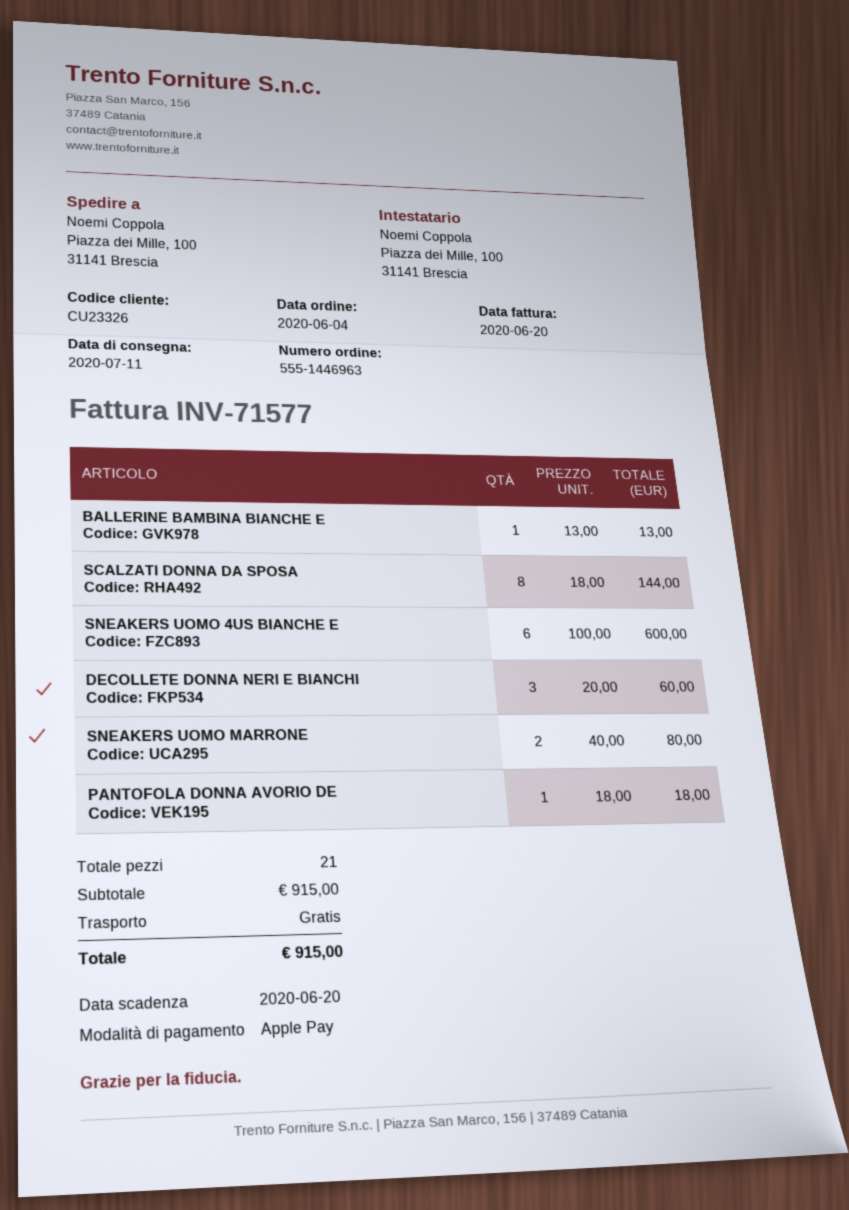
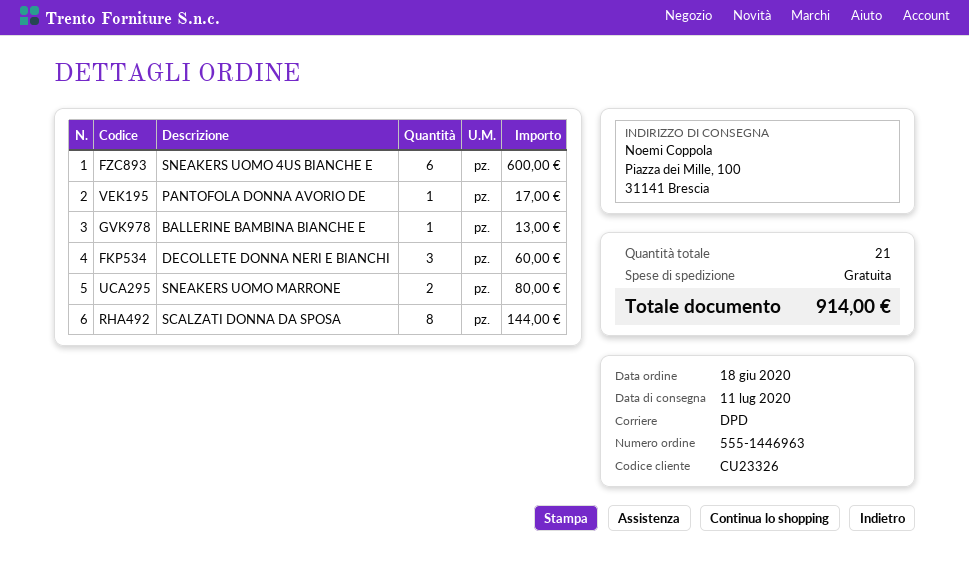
order date: 2020-06-04 -> 2020-06-18
PANTOFOLA DONNA AVORIO DE: 1 for 18.00 -> 1 for 17.00
total: 915.00 -> 914.00

